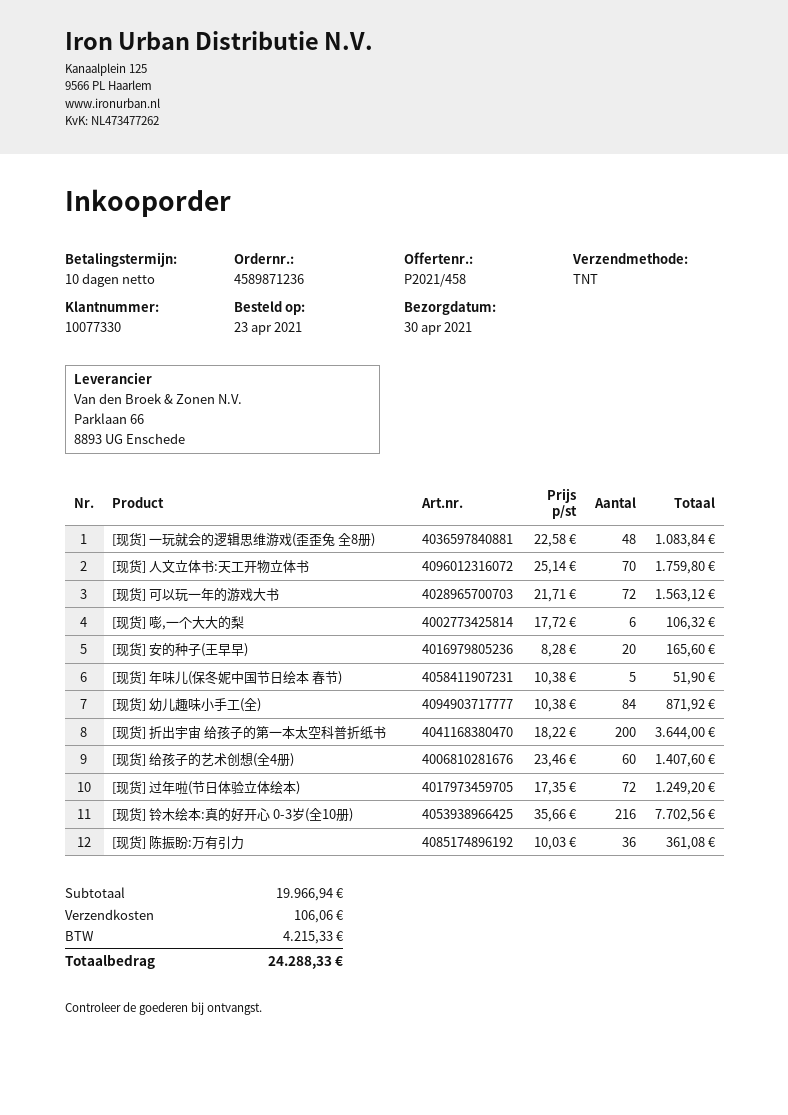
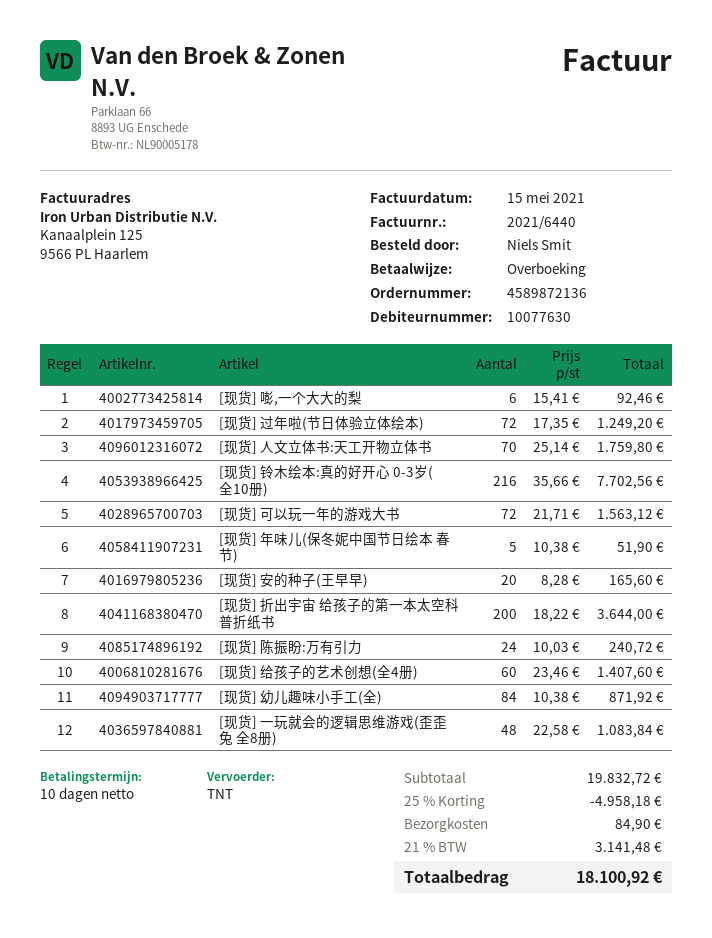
order number: 4589871236 -> 4589872136
customer number: 10077330 -> 10077630
[现货] 嘭,一个大大的梨: 6 x 17.72 = 106.32 -> 6 x 15.41 = 92.46
[现货] 陈振盼:万有引力: 36 x 10.03 = 361.08 -> 24 x 10.03 = 240.72
subtotal: 19966.94 -> 19832.72
discount: none -> 25% = 4958.18
shipping: 106.06 -> 84.90
tax: 4215.33 -> 3141.48
total: 24288.33 -> 18100.92

